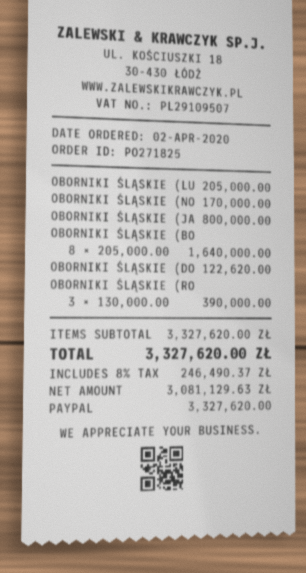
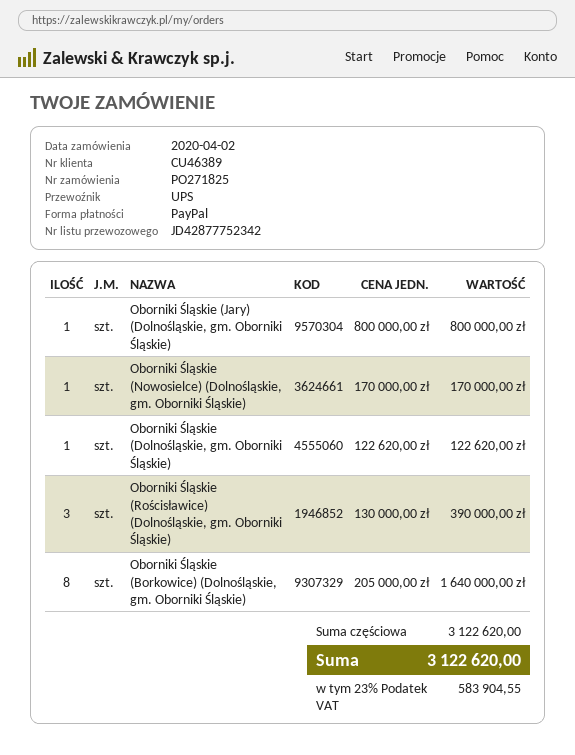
OBORNIKI ŚLĄSKIE (LU: 1 x 205000.00 = 205000.00 -> none
subtotal: 3327620.00 -> 3122620.00
tax: 8% = 246490.37 -> 23% = 583904.55
total: 3327620.00 -> 3122620.00

